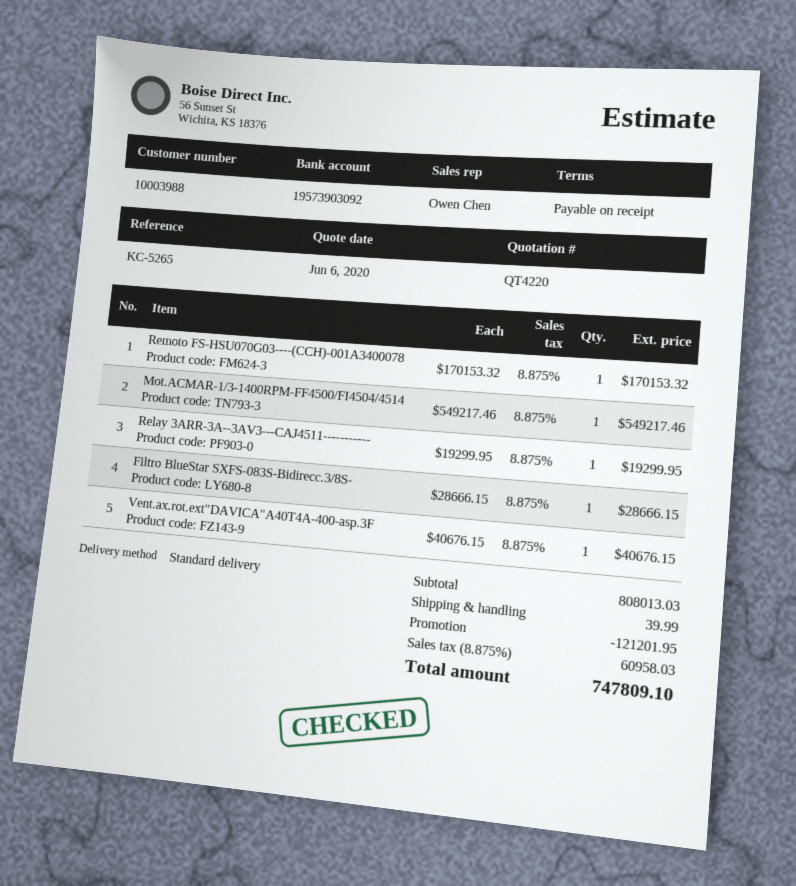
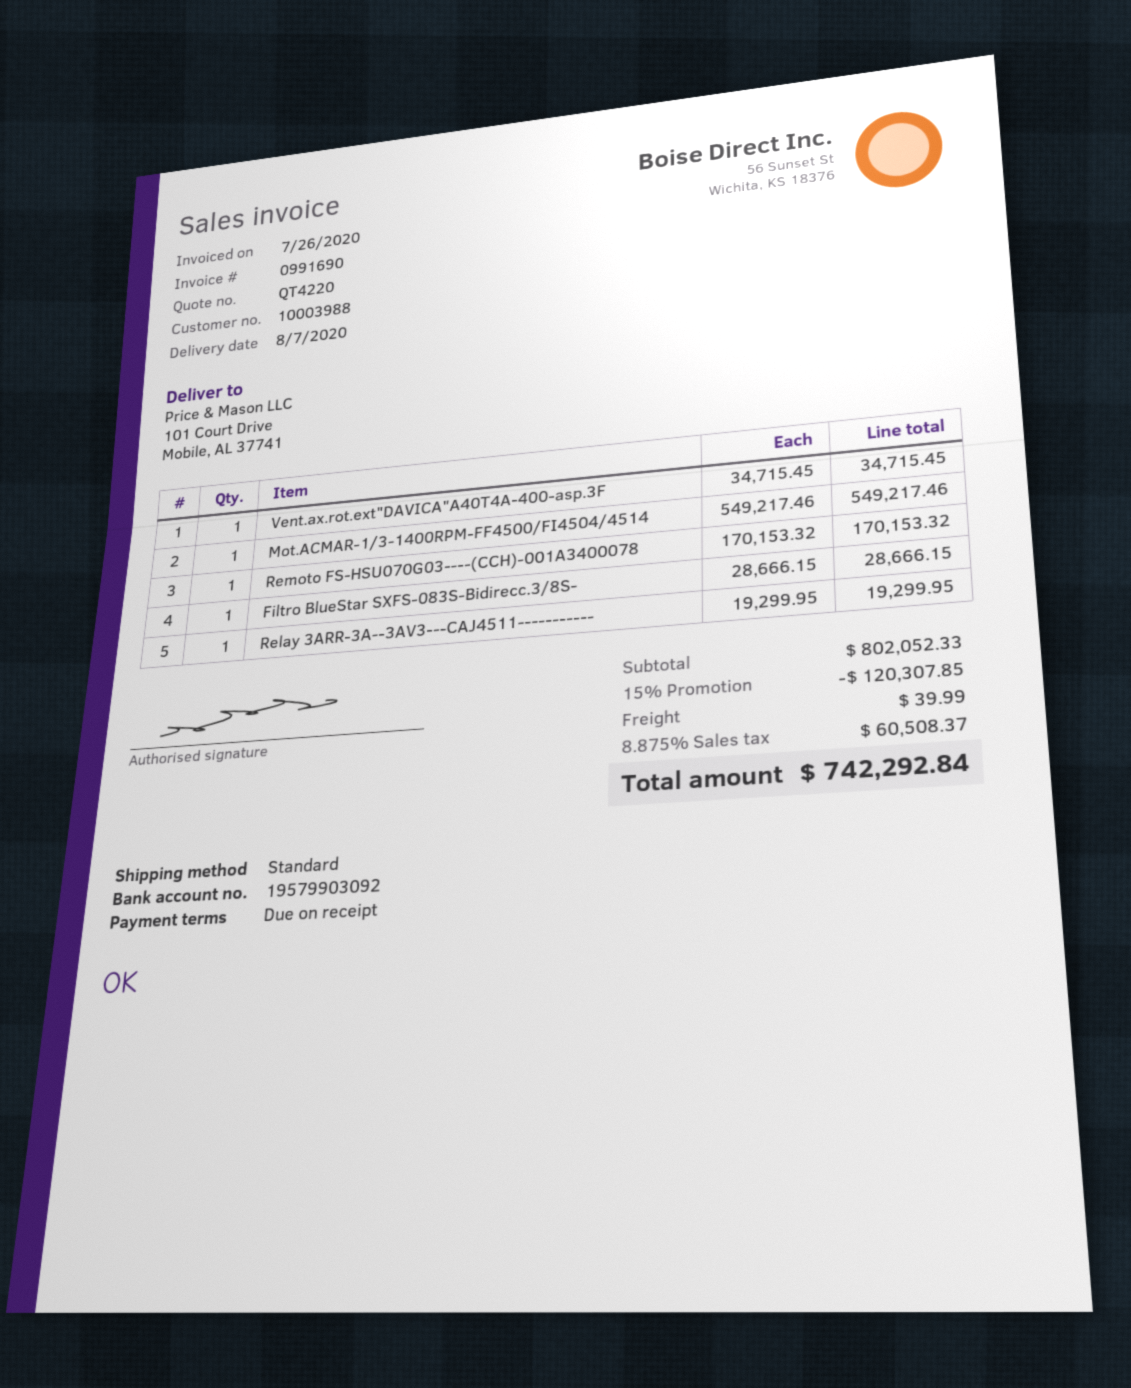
bank account: 19573903092 -> 19579903092
Vent.ax.rot.ext"DAVICA"A40T4A-400-asp.3F: 1 x 40676.15 = 40676.15 -> 1 x 34715.45 = 34715.45
subtotal: 808013.03 -> 802052.33
discount: 121201.95 -> 120307.85
tax: 8.875% = 60958.03 -> 8.875% = 60508.37
total: 747809.10 -> 742292.84

